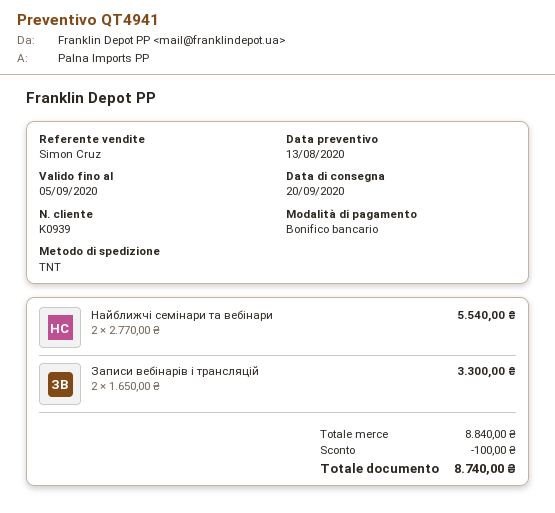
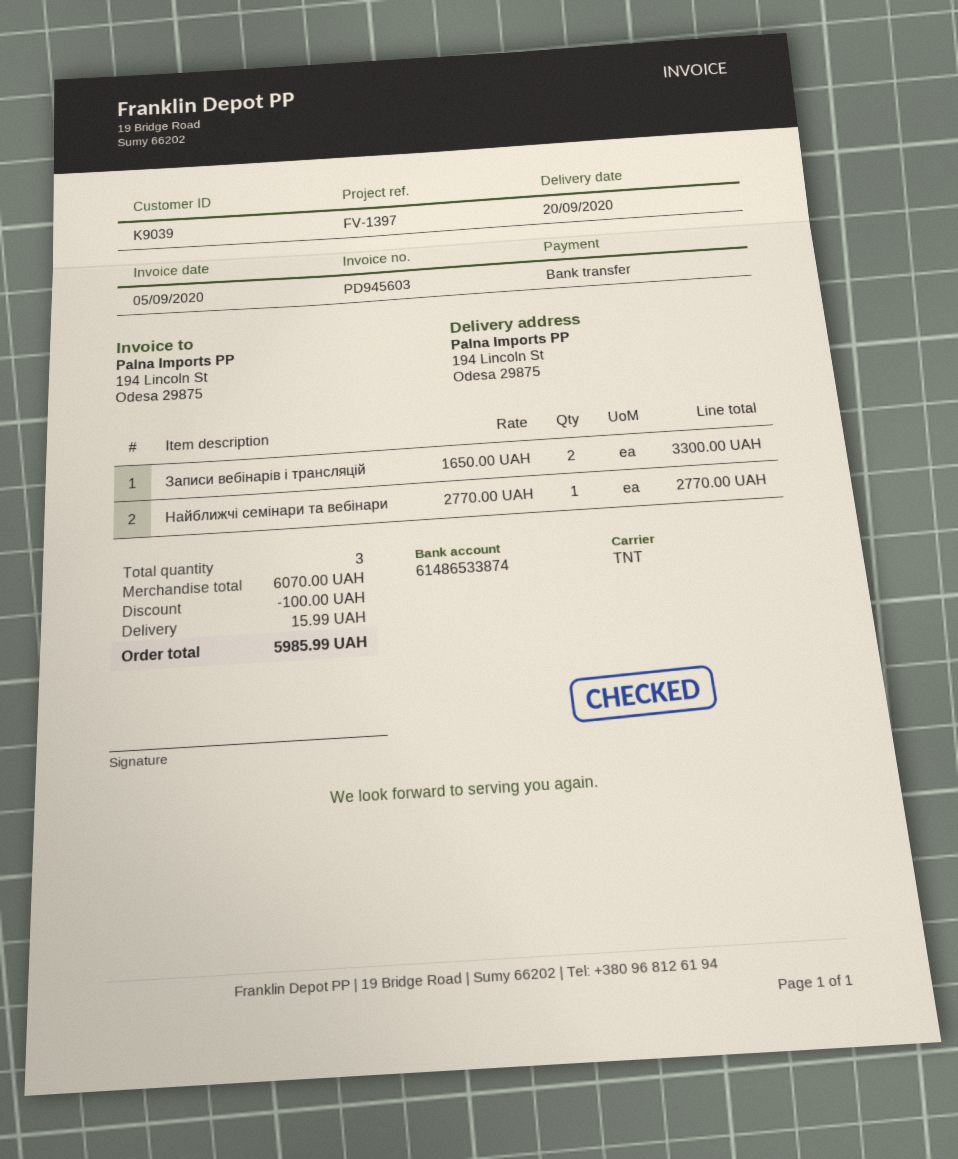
customer number: K0939 -> K9039
Найближчі семінари та вебінари: 2 x 2770.00 = 5540.00 -> 1 x 2770.00 = 2770.00
subtotal: 8840.00 -> 6070.00
shipping: none -> 15.99
total: 8740.00 -> 5985.99

